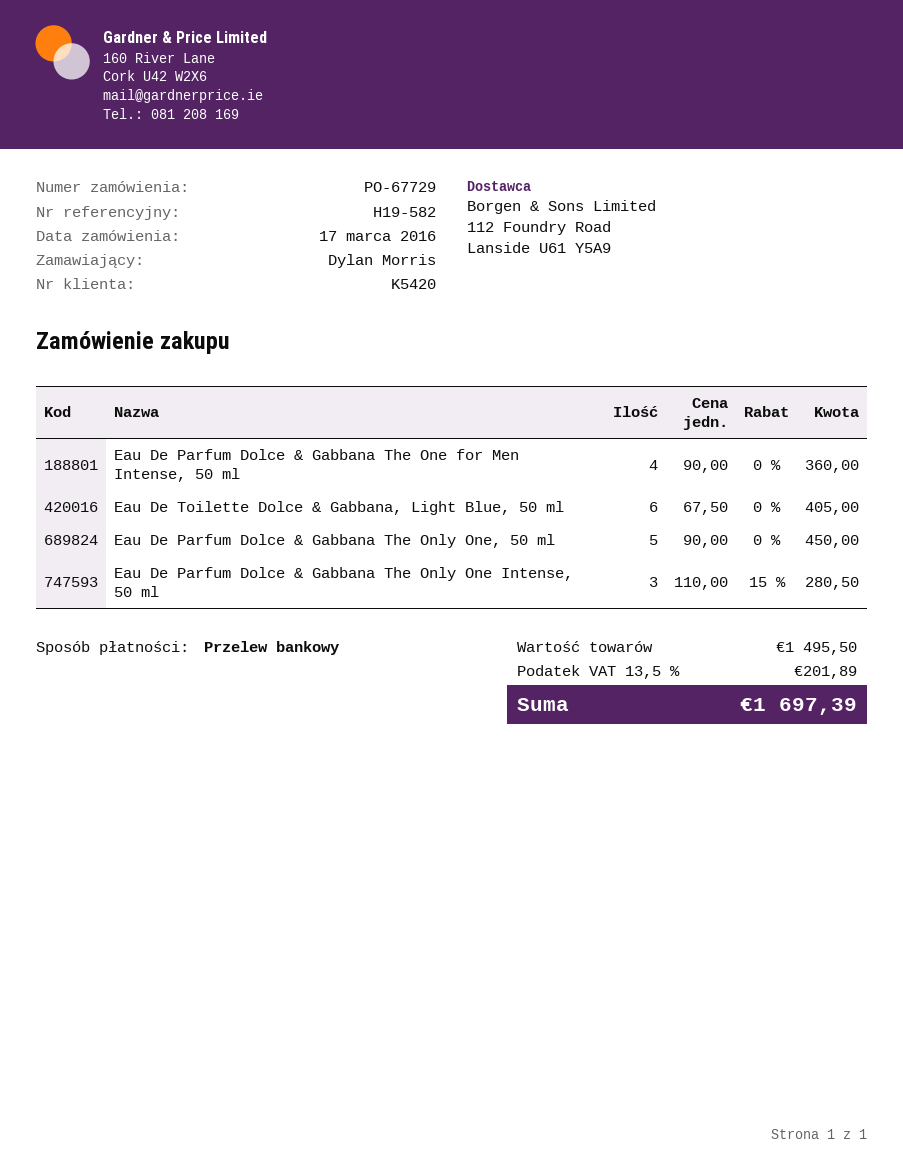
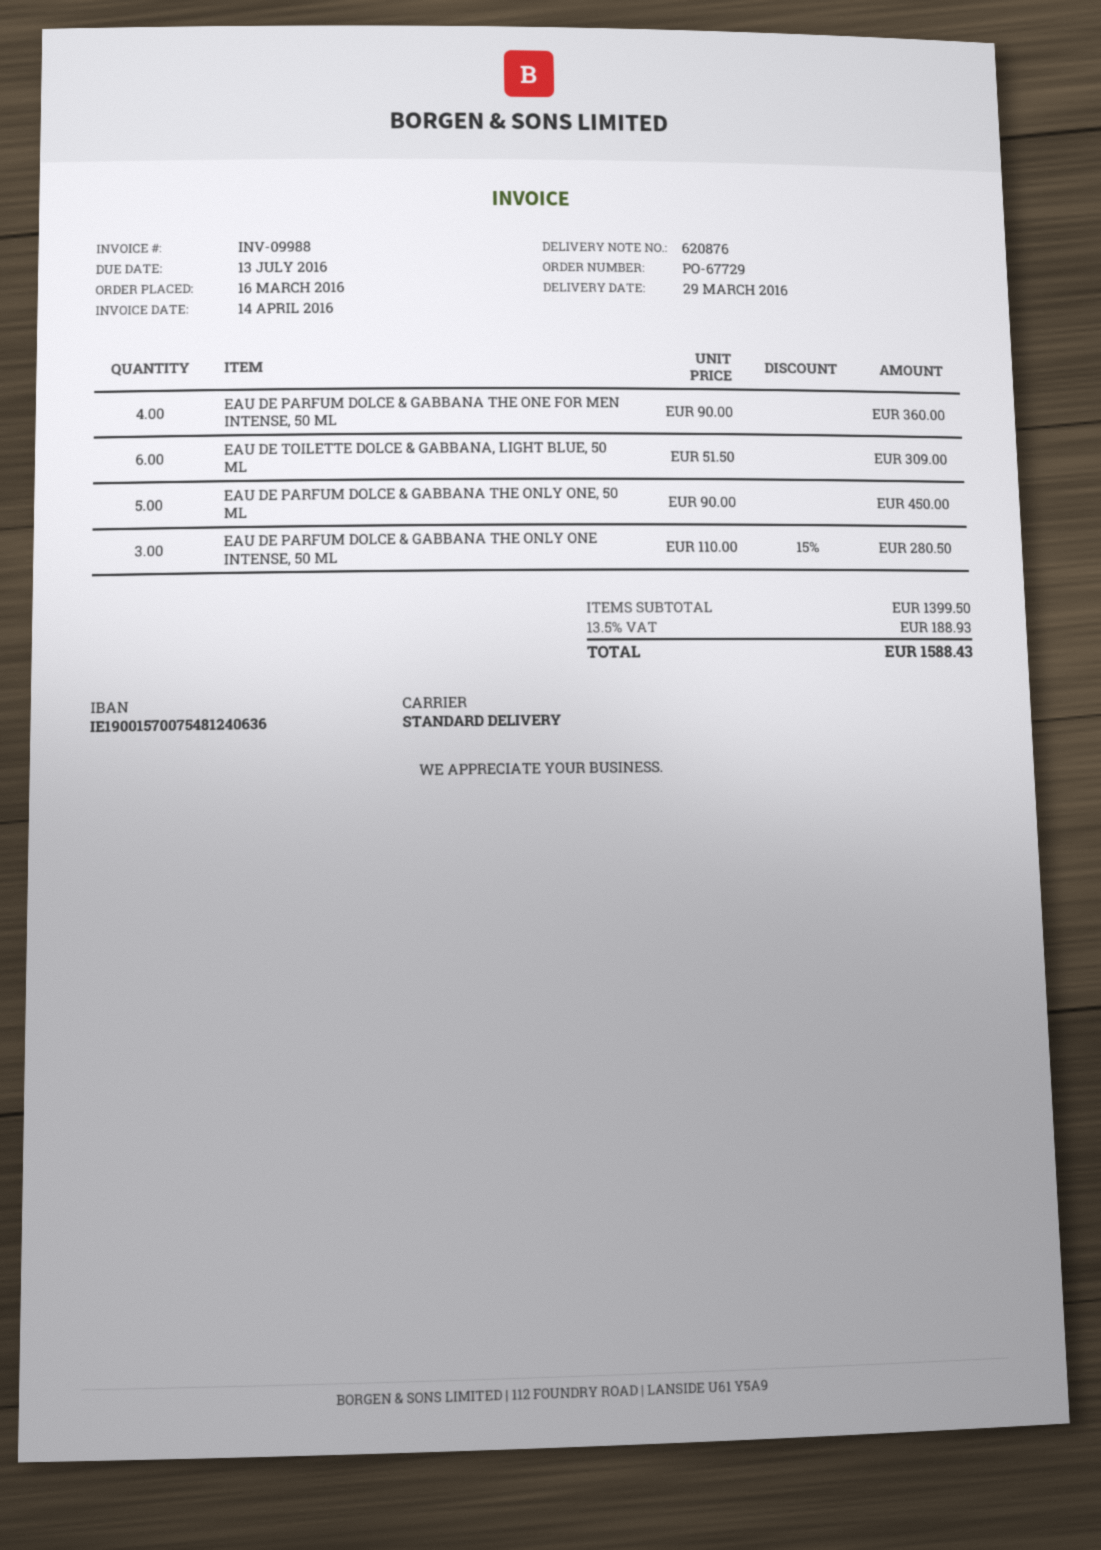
order date: 2016-03-17 -> 2016-03-16
Eau De Toilette Dolce & Gabbana, Light Blue, 50 ml: 6 x 67.50 = 405.00 -> 6 x 51.50 = 309.00
subtotal: 1495.50 -> 1399.50
tax: 13.5% = 201.89 -> 13.5% = 188.93
total: 1697.39 -> 1588.43

